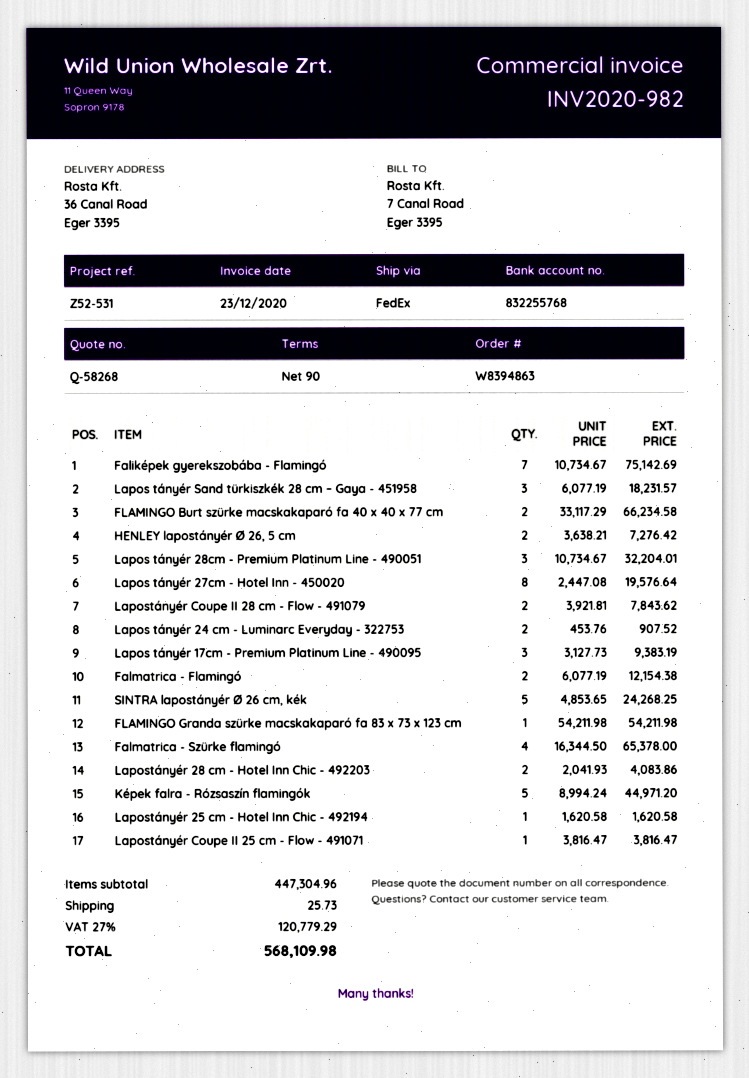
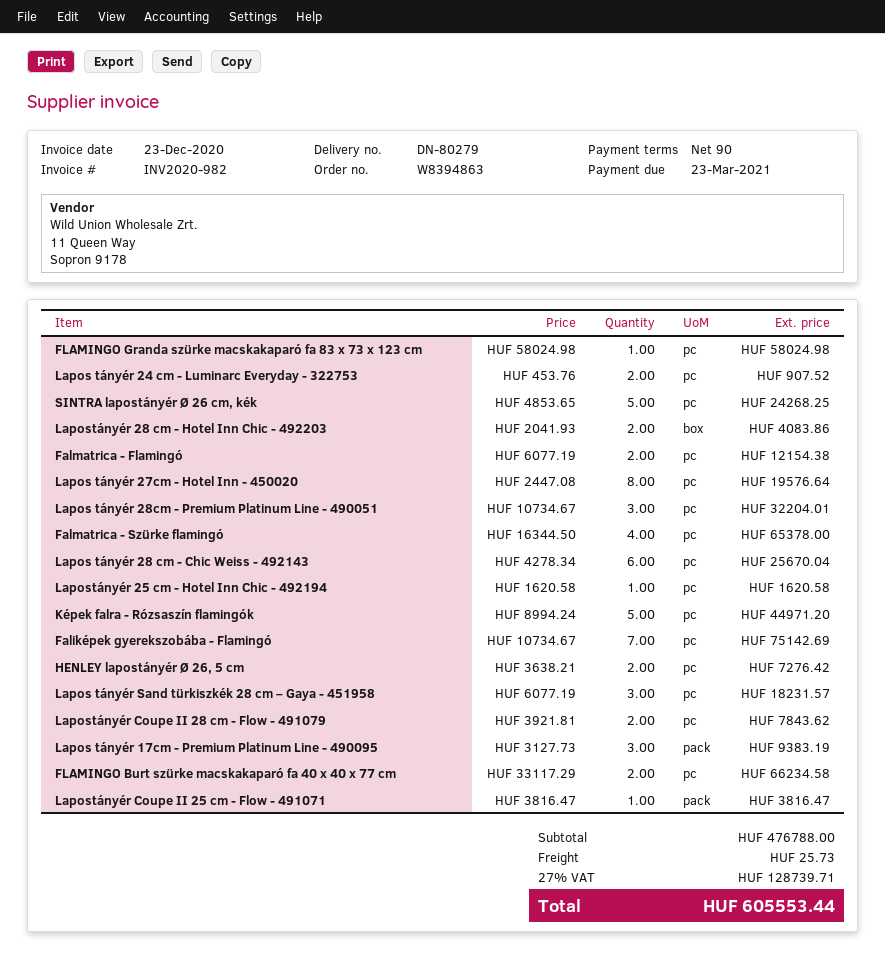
FLAMINGO Granda szürke macskakaparó fa 83 x 73 x 123 cm: 1 x 54211.98 = 54211.98 -> 1 x 58024.98 = 58024.98
Lapos tányér 28 cm - Chic Weiss - 492143: none -> 6 x 4278.34 = 25670.04
subtotal: 447304.96 -> 476788.00
tax: 27% = 120779.29 -> 27% = 128739.71
total: 568109.98 -> 605553.44

